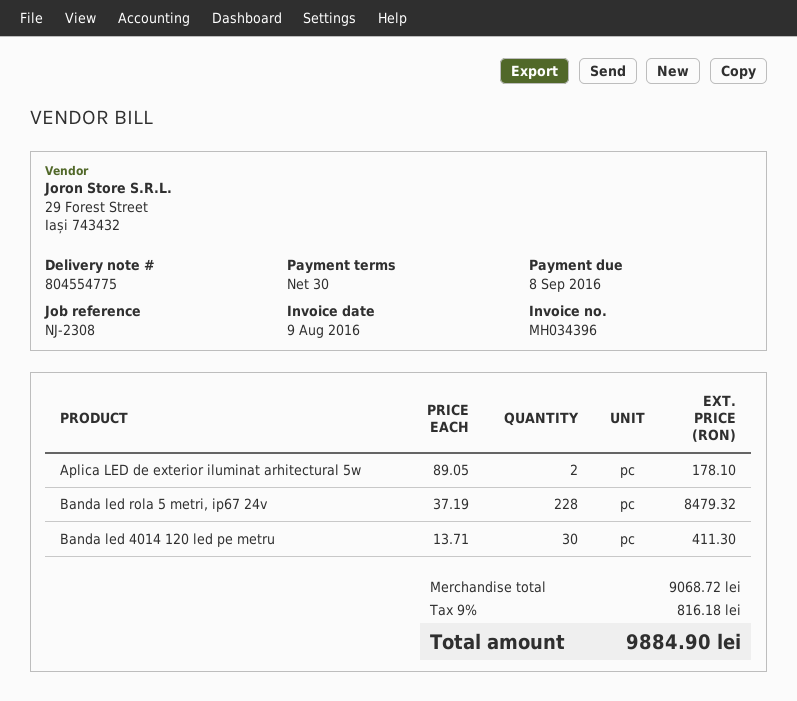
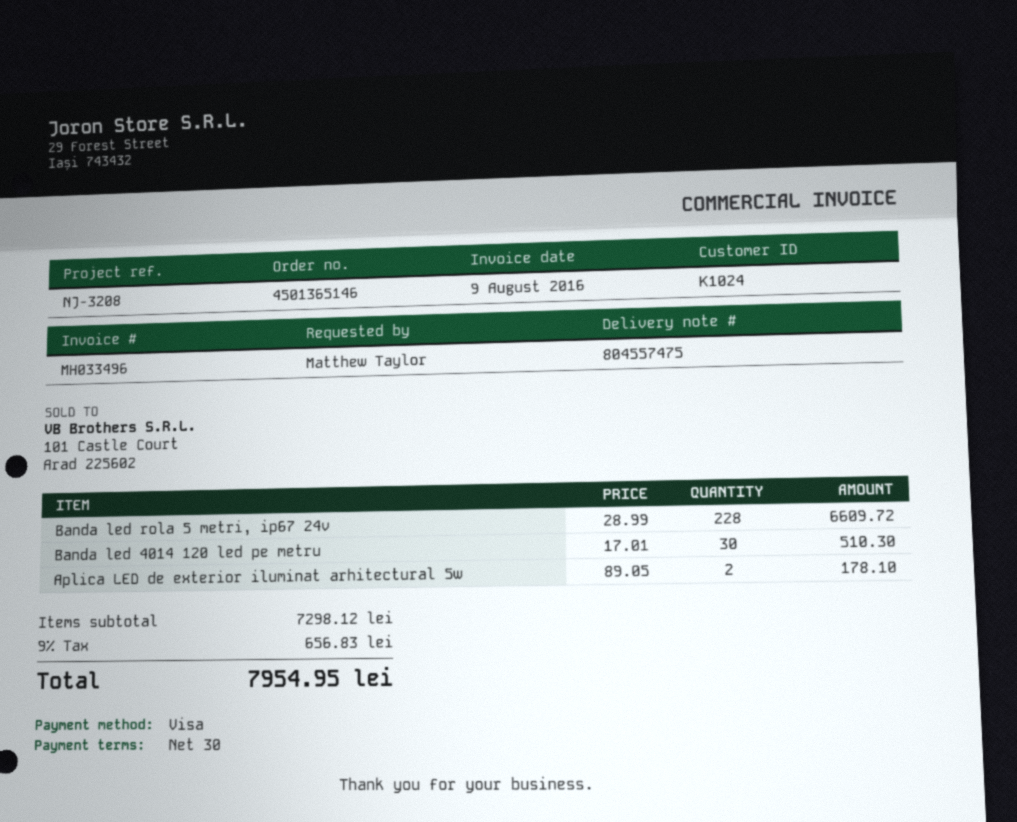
delivery note number: 804554775 -> 804557475
invoice number: MH034396 -> MH033496
reference: NJ-2308 -> NJ-3208
Banda led rola 5 metri, ip67 24v: 228 x 37.19 = 8479.32 -> 228 x 28.99 = 6609.72
Banda led 4014 120 led pe metru: 30 x 13.71 = 411.30 -> 30 x 17.01 = 510.30
subtotal: 9068.72 -> 7298.12
tax: 9% = 816.18 -> 9% = 656.83
total: 9884.90 -> 7954.95

